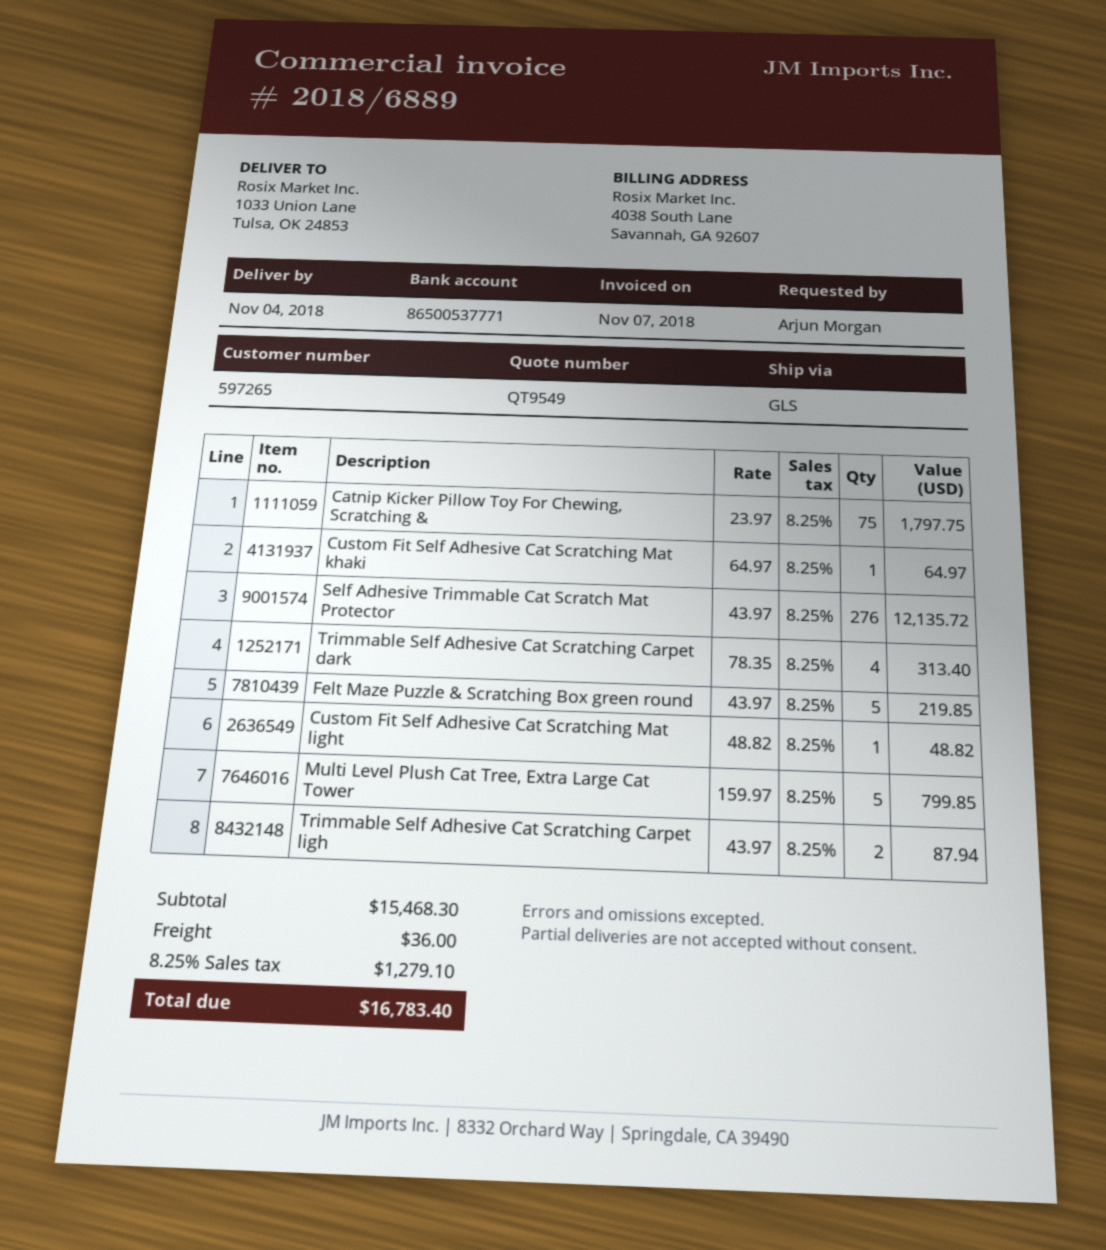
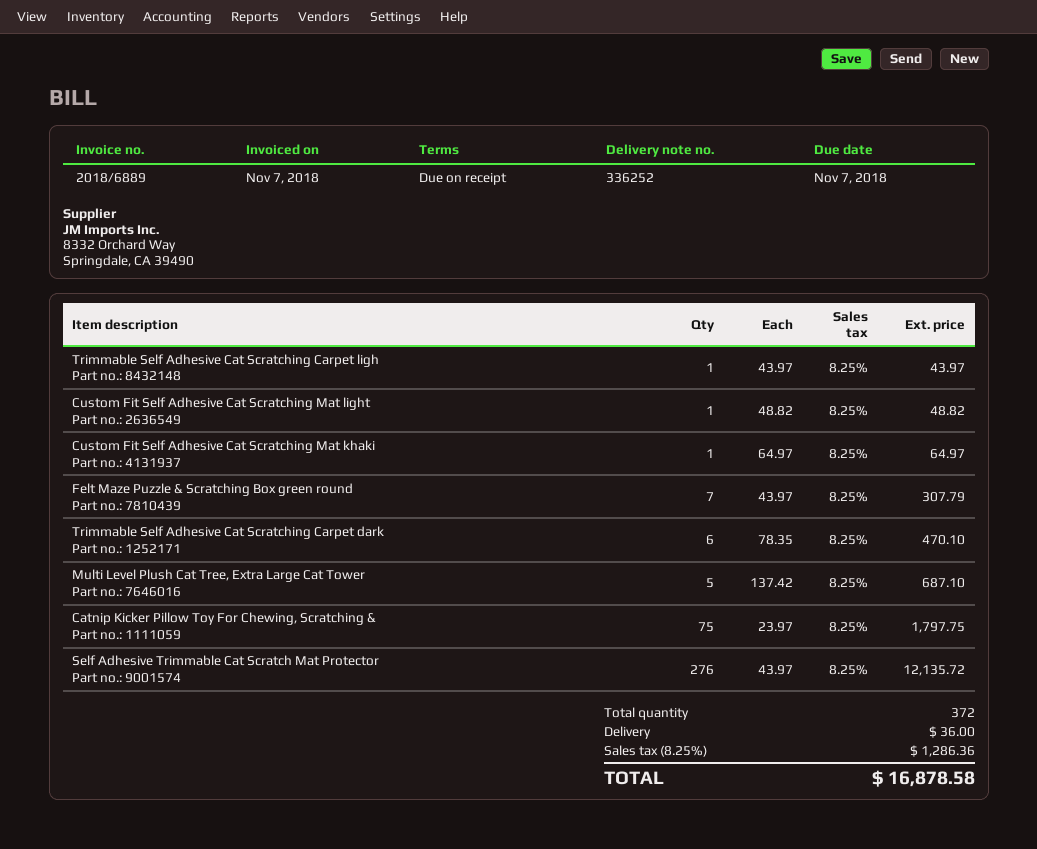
Trimmable Self Adhesive Cat Scratching Carpet dark: 4 x 78.35 = 313.40 -> 6 x 78.35 = 470.10
Felt Maze Puzzle & Scratching Box green round: 5 x 43.97 = 219.85 -> 7 x 43.97 = 307.79
Multi Level Plush Cat Tree, Extra Large Cat Tower: 5 x 159.97 = 799.85 -> 5 x 137.42 = 687.10
Trimmable Self Adhesive Cat Scratching Carpet ligh: 2 x 43.97 = 87.94 -> 1 x 43.97 = 43.97
tax: 8.25% = 1279.10 -> 8.25% = 1286.36
total: 16783.40 -> 16878.58

